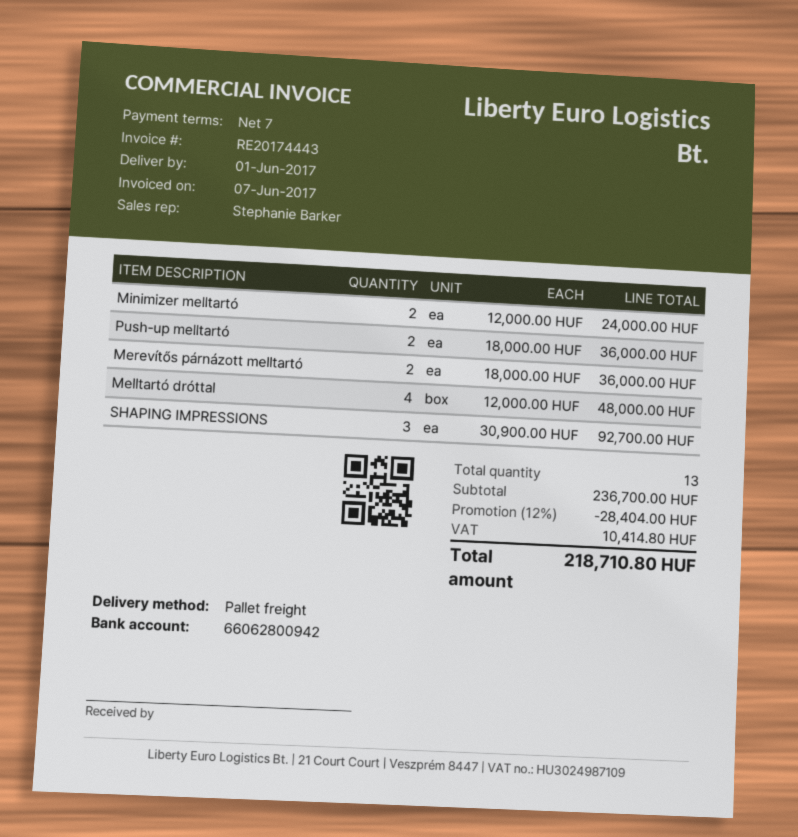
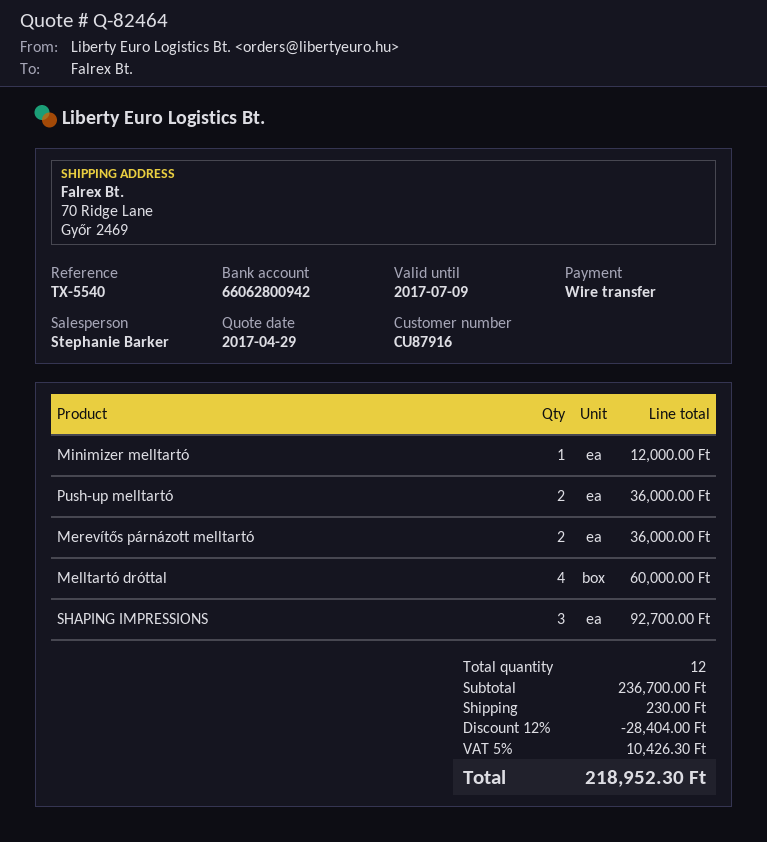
Minimizer melltartó: 2 for 24000.00 -> 1 for 12000.00
Melltartó dróttal: 4 for 48000.00 -> 4 for 60000.00
total quantity: 13 -> 12
shipping: none -> 230.00
tax: 10414.80 -> 10426.30
total: 218710.80 -> 218952.30

